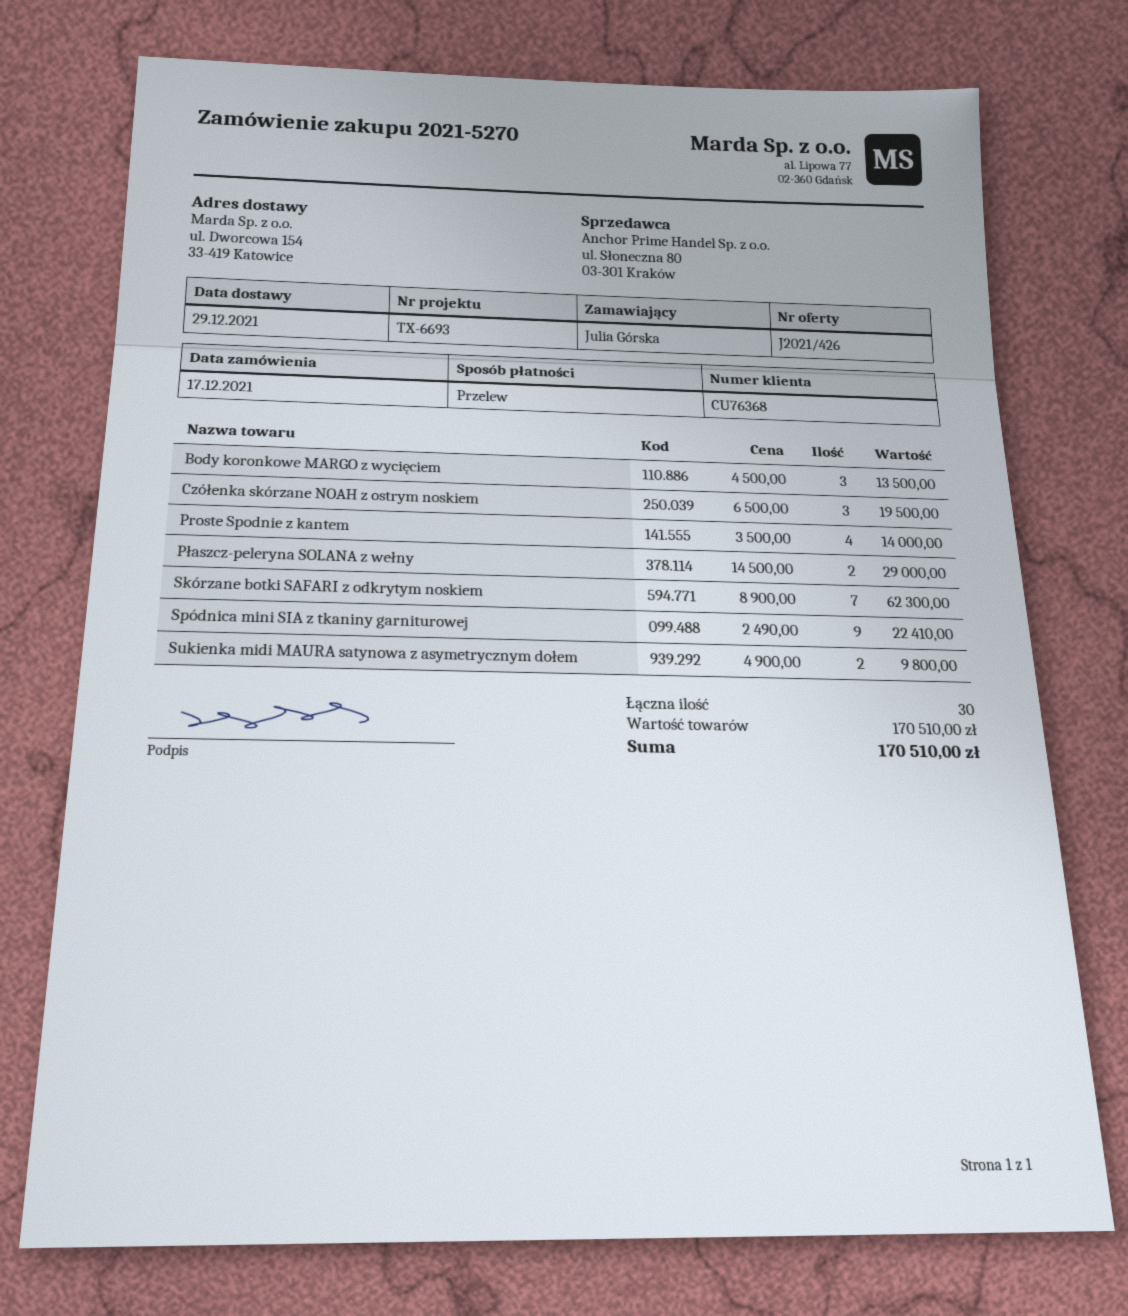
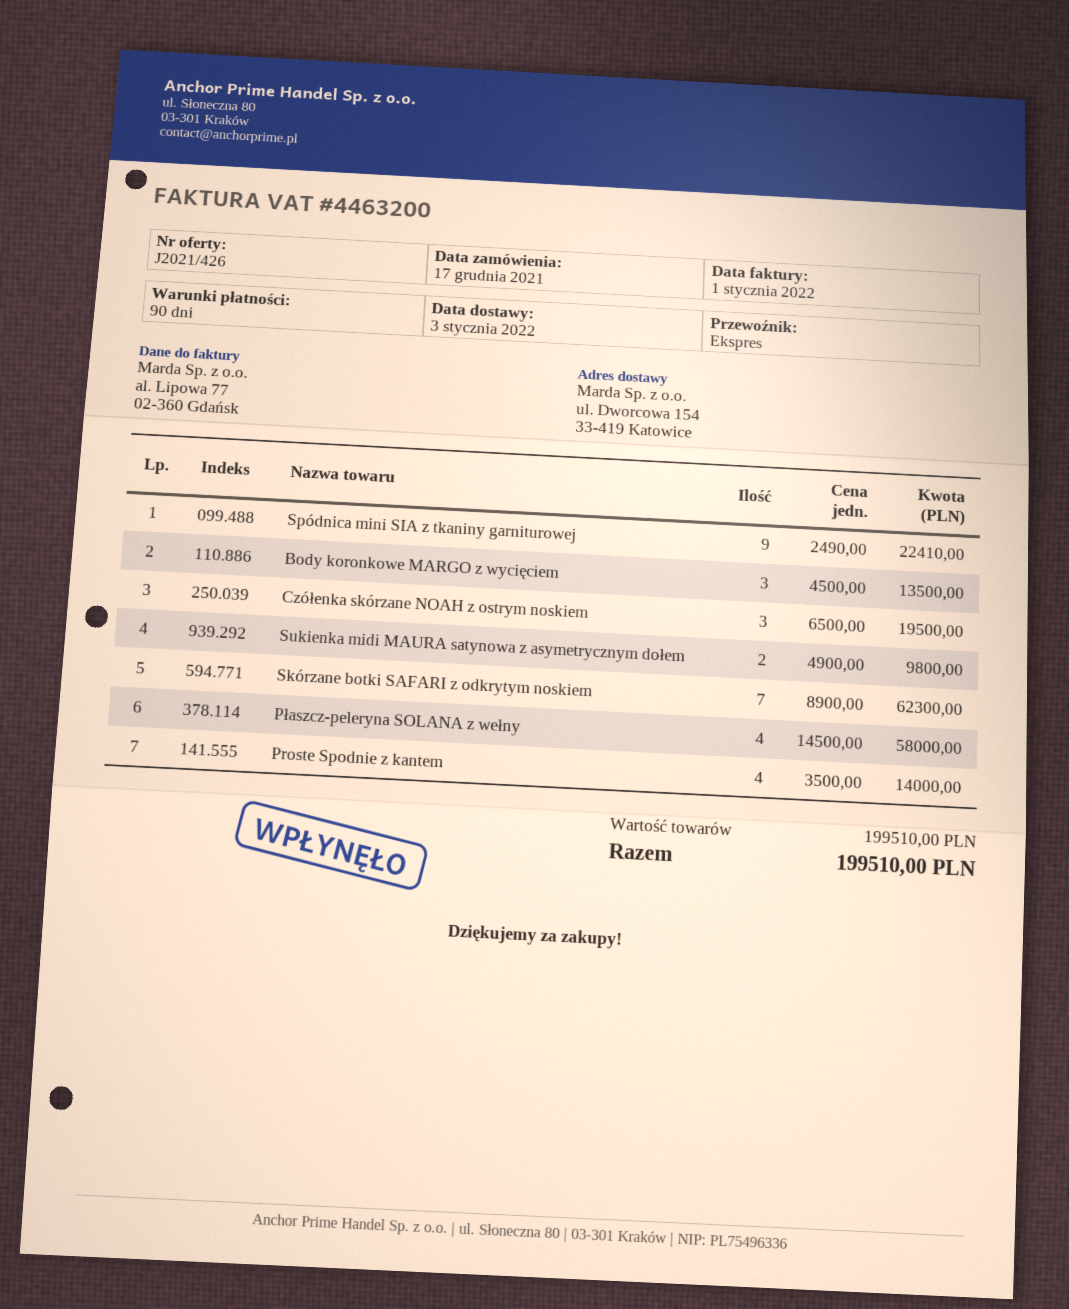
delivery date: 2021-12-29 -> 2022-01-03
Płaszcz-peleryna SOLANA z wełny: 2 x 14500.00 = 29000.00 -> 4 x 14500.00 = 58000.00
subtotal: 170510.00 -> 199510.00
total: 170510.00 -> 199510.00

